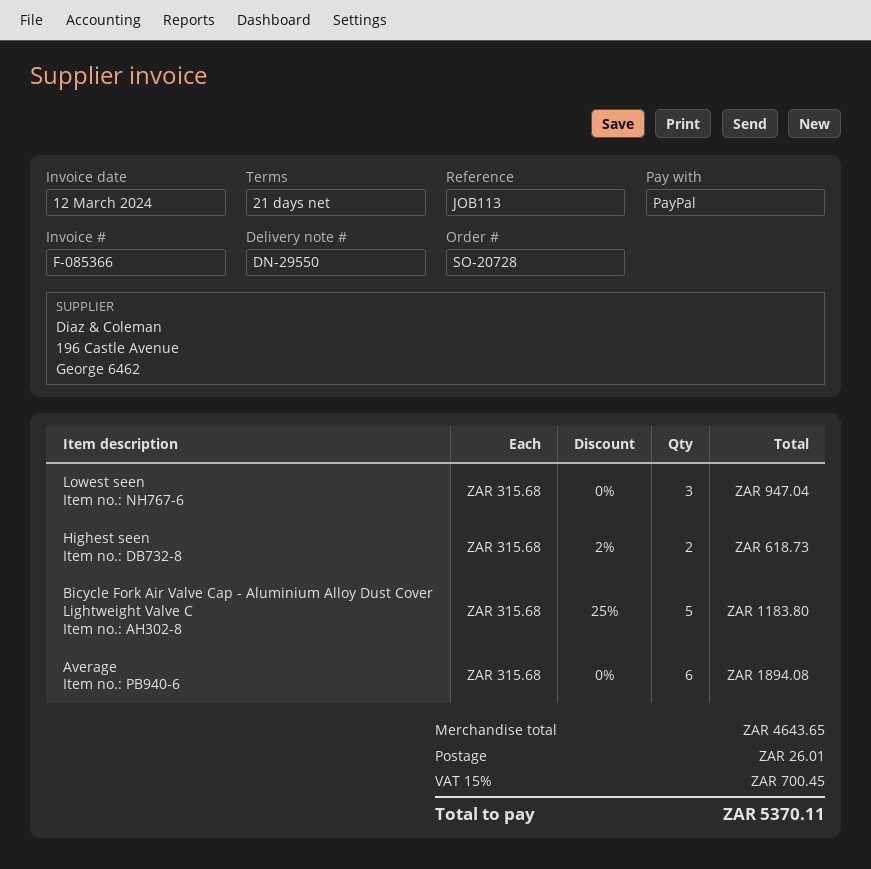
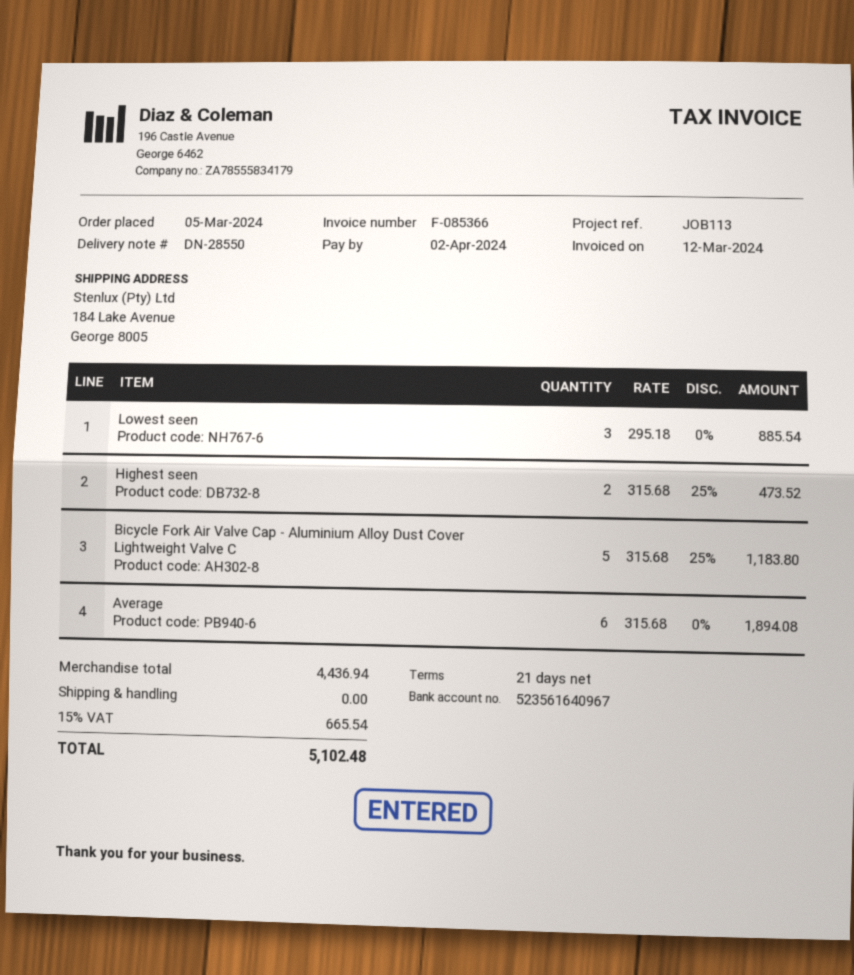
delivery note number: DN-29550 -> DN-28550
Lowest seen: 3 x 315.68 = 947.04 -> 3 x 295.18 = 885.54
Highest seen: 2 x 315.68 - 2% = 618.73 -> 2 x 315.68 - 25% = 473.52
subtotal: 4643.65 -> 4436.94
shipping: 26.01 -> 0.00
tax: 15% = 700.45 -> 15% = 665.54
total: 5370.11 -> 5102.48

